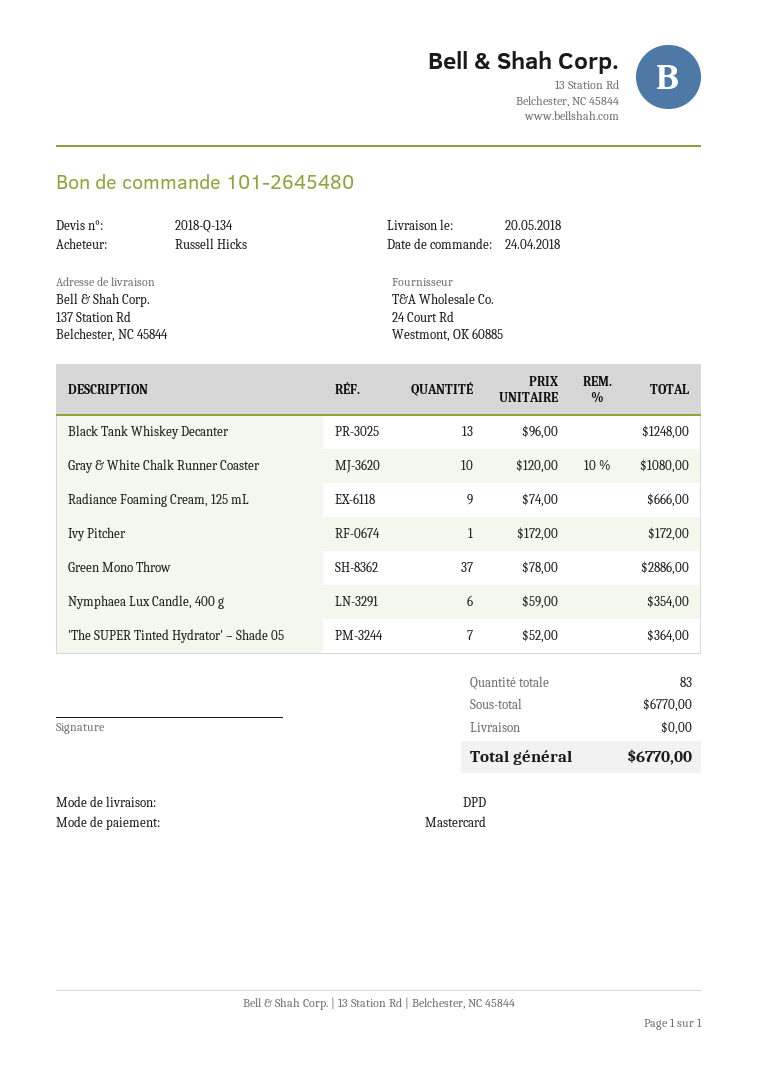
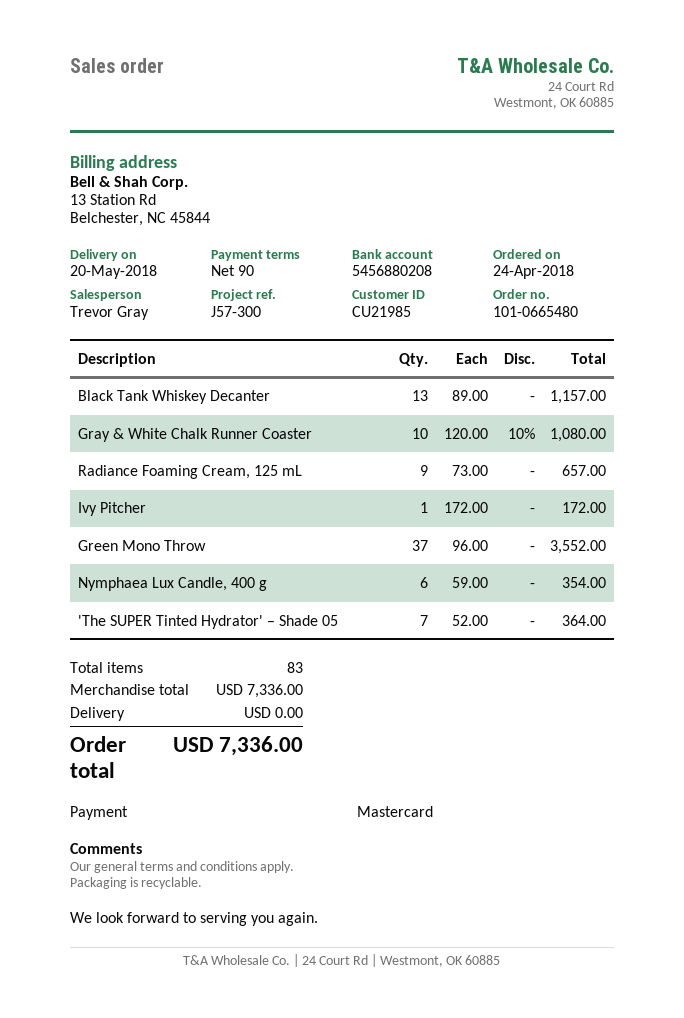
order number: 101-2645480 -> 101-0665480
Black Tank Whiskey Decanter: 13 x 96.00 = 1248.00 -> 13 x 89.00 = 1157.00
Radiance Foaming Cream, 125 mL: 9 x 74.00 = 666.00 -> 9 x 73.00 = 657.00
Green Mono Throw: 37 x 78.00 = 2886.00 -> 37 x 96.00 = 3552.00
subtotal: 6770.00 -> 7336.00
total: 6770.00 -> 7336.00

